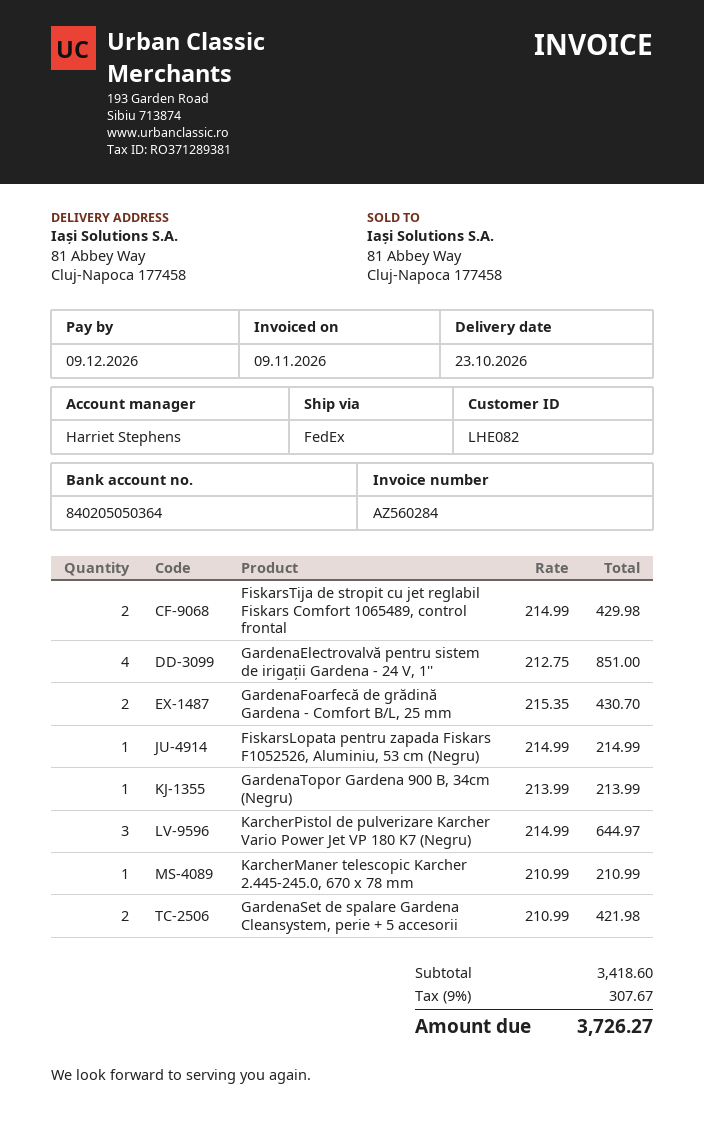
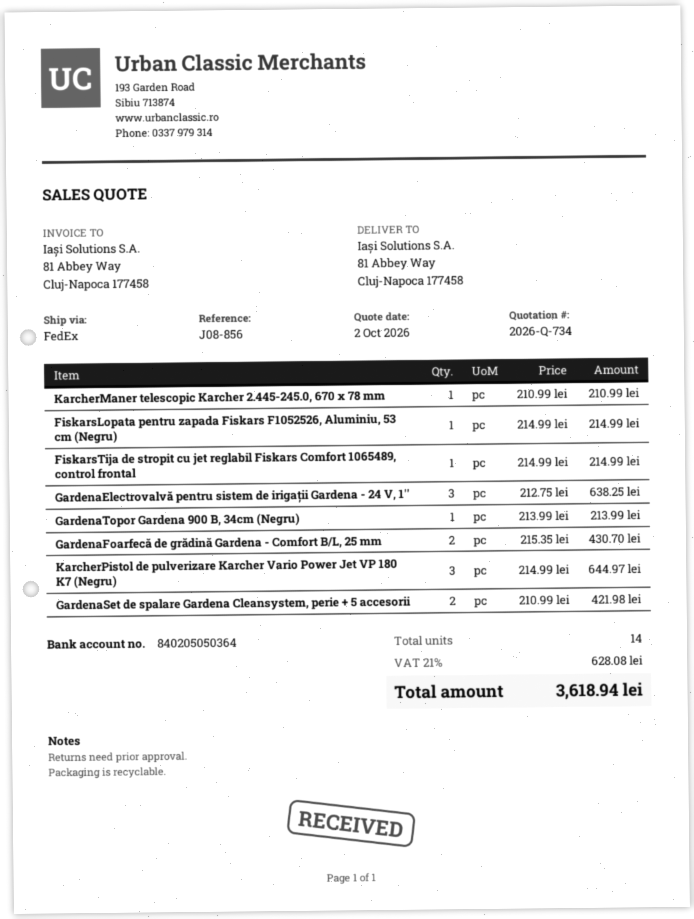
FiskarsTija de stropit cu jet reglabil Fiskars Comfort 1065489, control frontal: 2 x 214.99 = 429.98 -> 1 x 214.99 = 214.99
GardenaElectrovalvă pentru sistem de irigații Gardena - 24 V, 1'': 4 x 212.75 = 851.00 -> 3 x 212.75 = 638.25
tax: 9% = 307.67 -> 21% = 628.08
total: 3726.27 -> 3618.94

